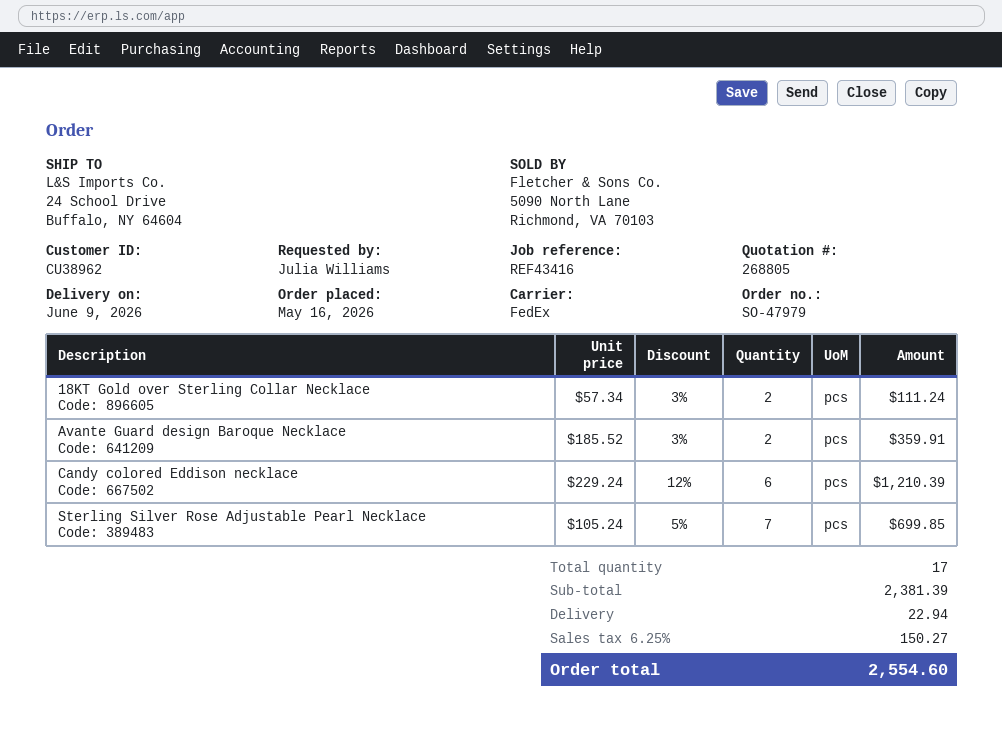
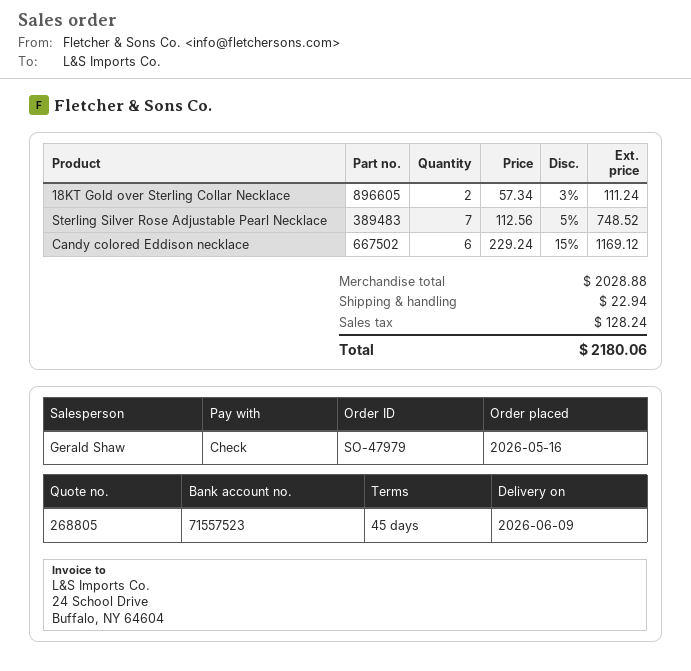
Avante Guard design Baroque Necklace: 2 x 185.52 - 3% = 359.91 -> none
Candy colored Eddison necklace: 6 x 229.24 - 12% = 1210.39 -> 6 x 229.24 - 15% = 1169.12
Sterling Silver Rose Adjustable Pearl Necklace: 7 x 105.24 - 5% = 699.85 -> 7 x 112.56 - 5% = 748.52
subtotal: 2381.39 -> 2028.88
tax: 150.27 -> 128.24
total: 2554.60 -> 2180.06

